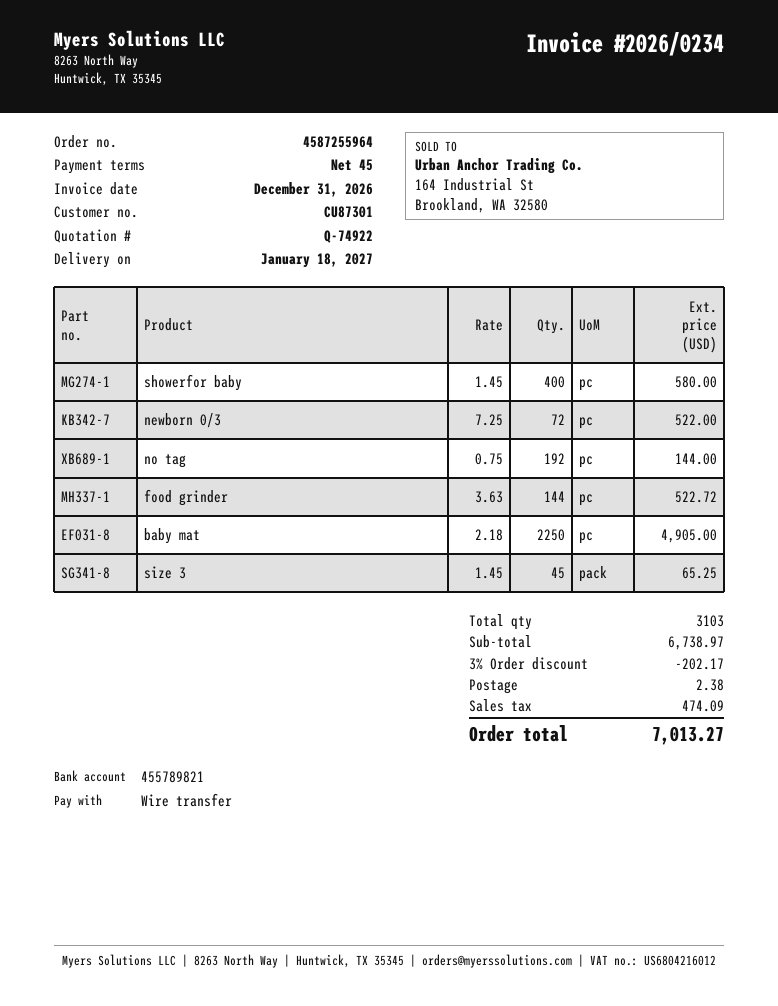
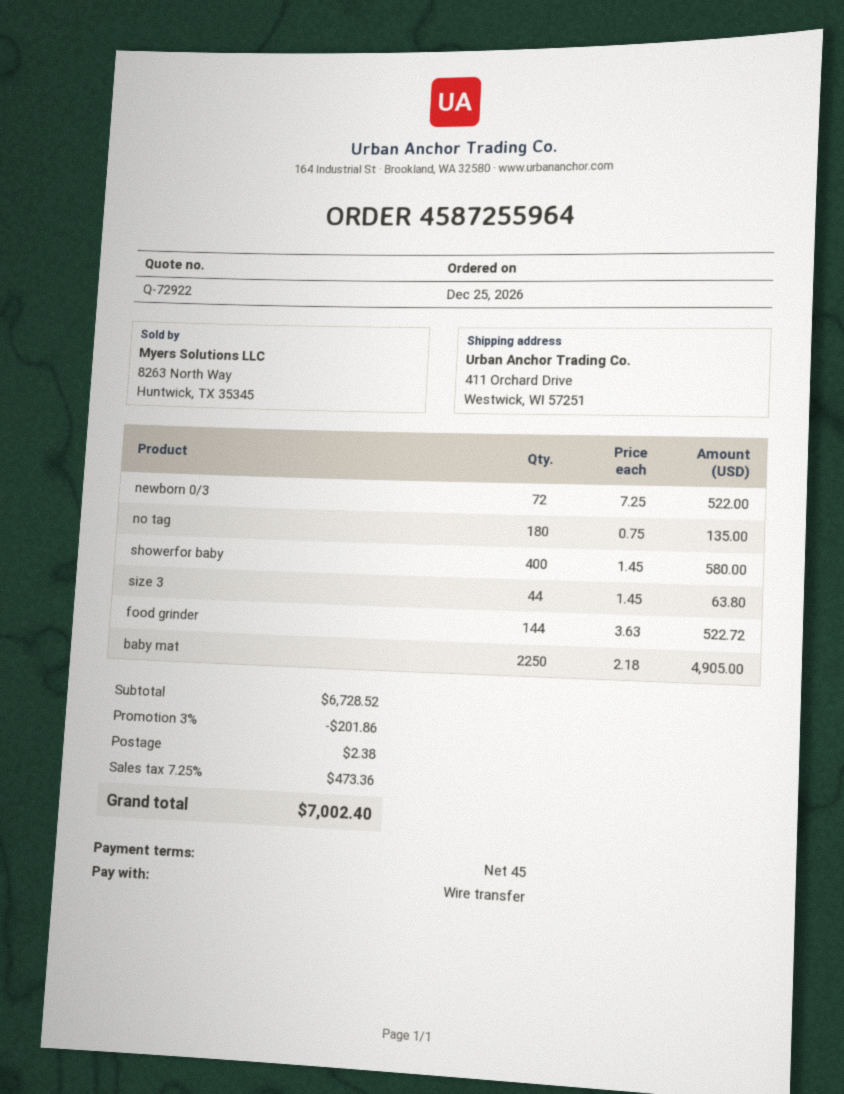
quote number: Q-74922 -> Q-72922
no tag: 192 x 0.75 = 144.00 -> 180 x 0.75 = 135.00
size 3: 45 x 1.45 = 65.25 -> 44 x 1.45 = 63.80
subtotal: 6738.97 -> 6728.52
discount: 3% = 202.17 -> 3% = 201.86
tax: 474.09 -> 473.36
total: 7013.27 -> 7002.40

